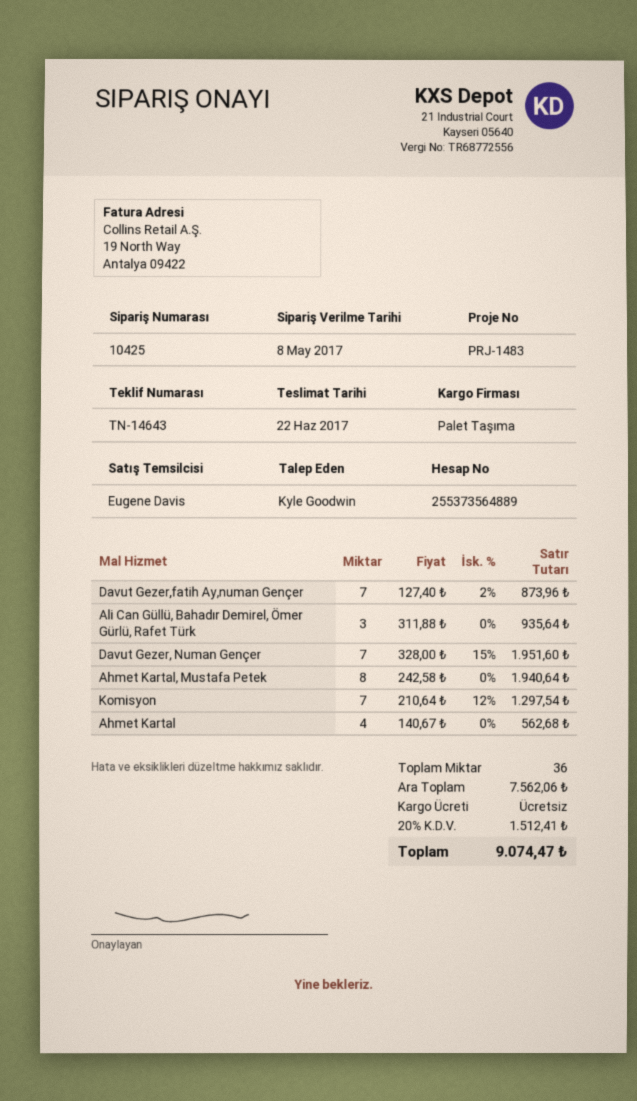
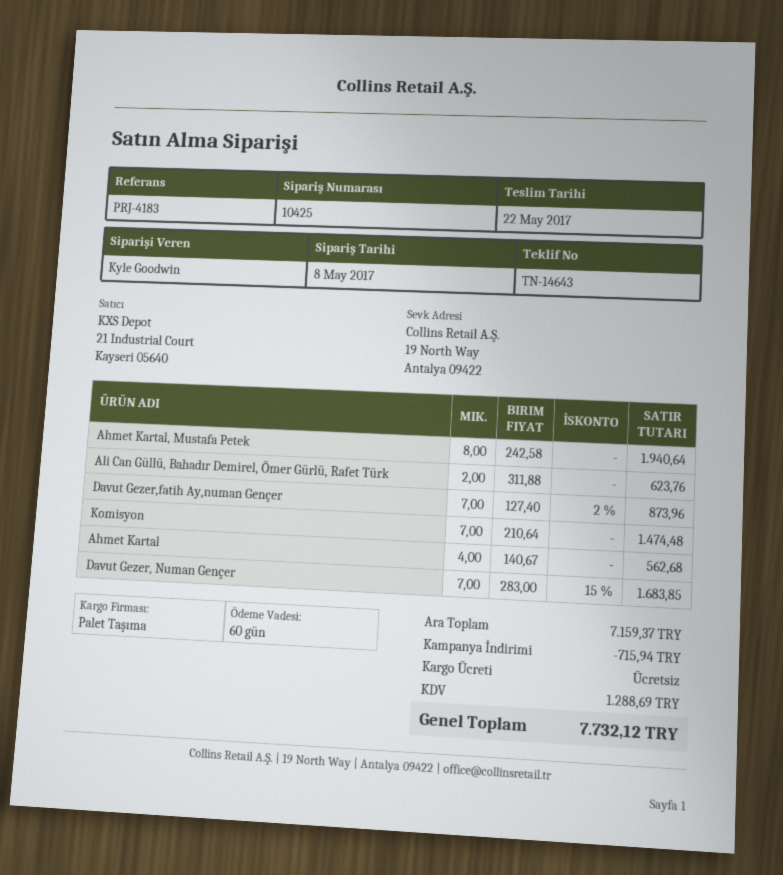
delivery date: 2017-06-22 -> 2017-05-22
reference: PRJ-1483 -> PRJ-4183
Ali Can Güllü, Bahadır Demirel, Ömer Gürlü, Rafet Türk: 3 x 311.88 = 935.64 -> 2 x 311.88 = 623.76
Davut Gezer, Numan Gençer: 7 x 328.00 - 15% = 1951.60 -> 7 x 283.00 - 15% = 1683.85
Komisyon: 7 x 210.64 - 12% = 1297.54 -> 7 x 210.64 = 1474.48
subtotal: 7562.06 -> 7159.37
discount: none -> 715.94
tax: 1512.41 -> 1288.69
total: 9074.47 -> 7732.12

